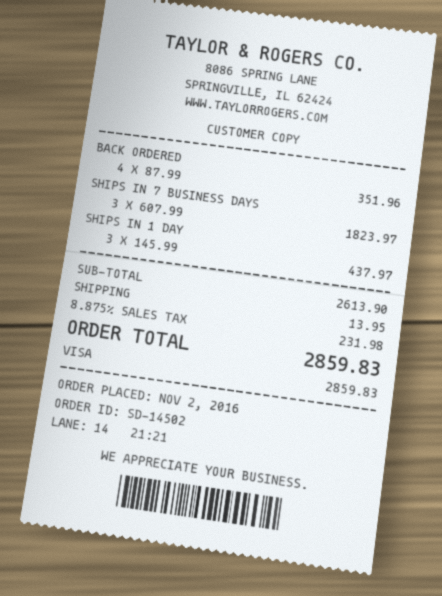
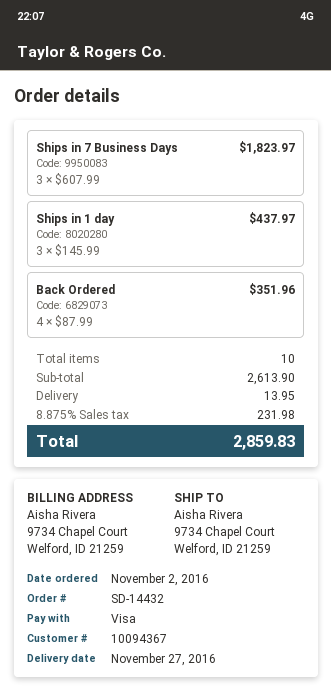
order number: SD-14502 -> SD-14432

